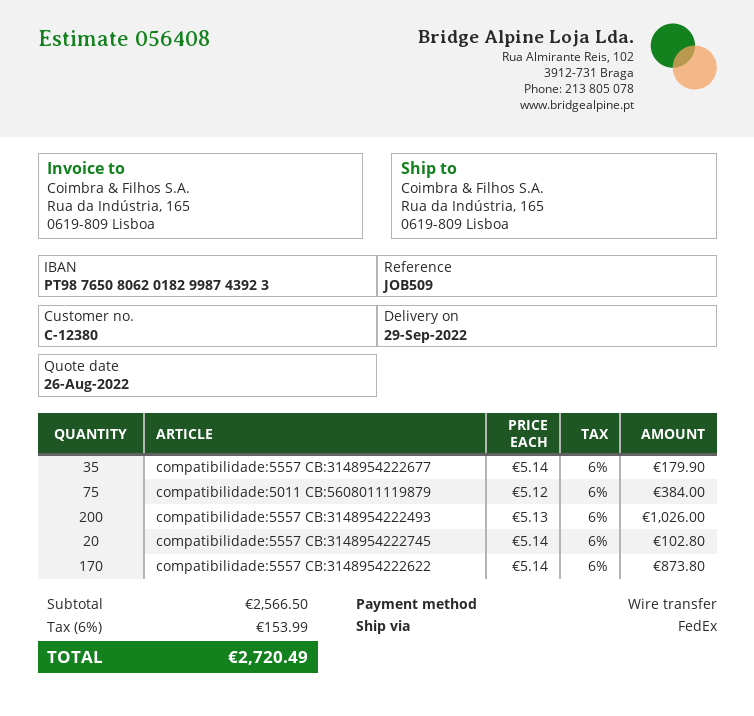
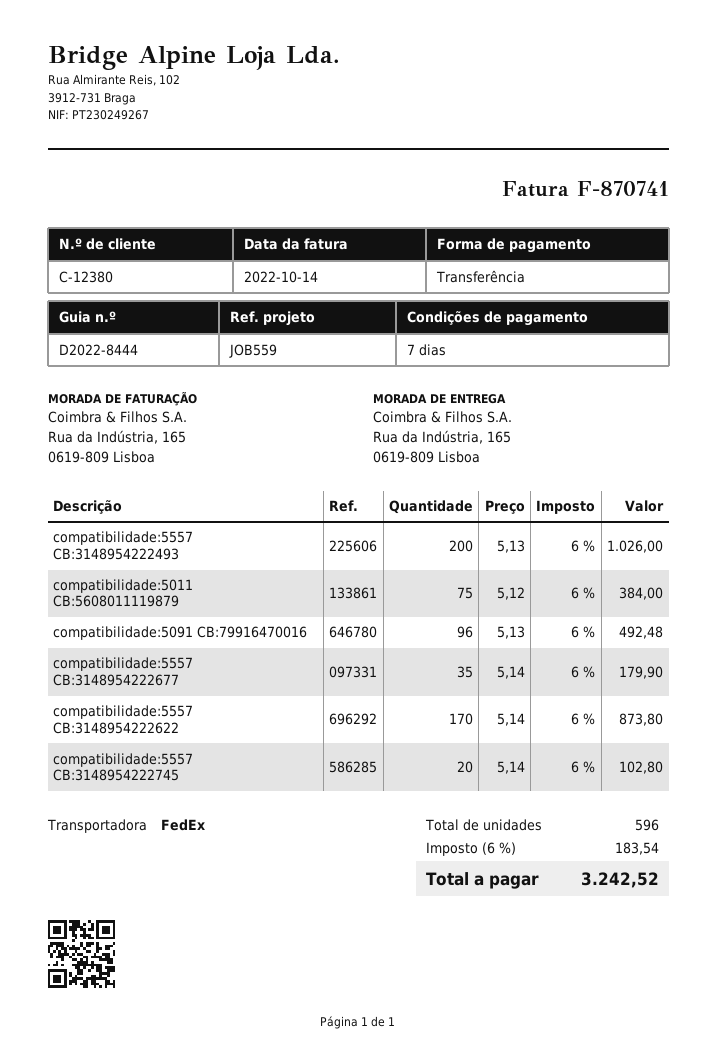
reference: JOB509 -> JOB559
compatibilidade:5091 CB:79916470016: none -> 96 x 5.13 = 492.48
tax: 6% = 153.99 -> 6% = 183.54
total: 2720.49 -> 3242.52

